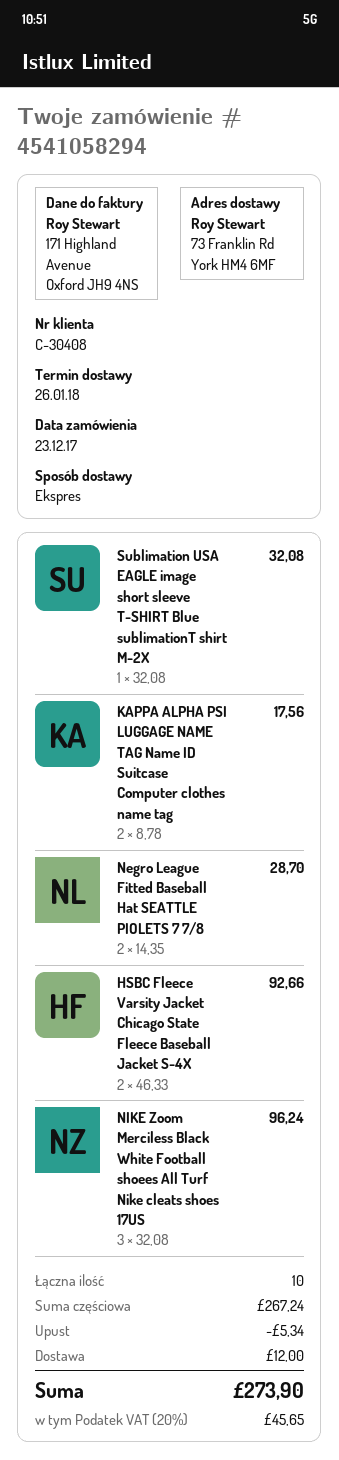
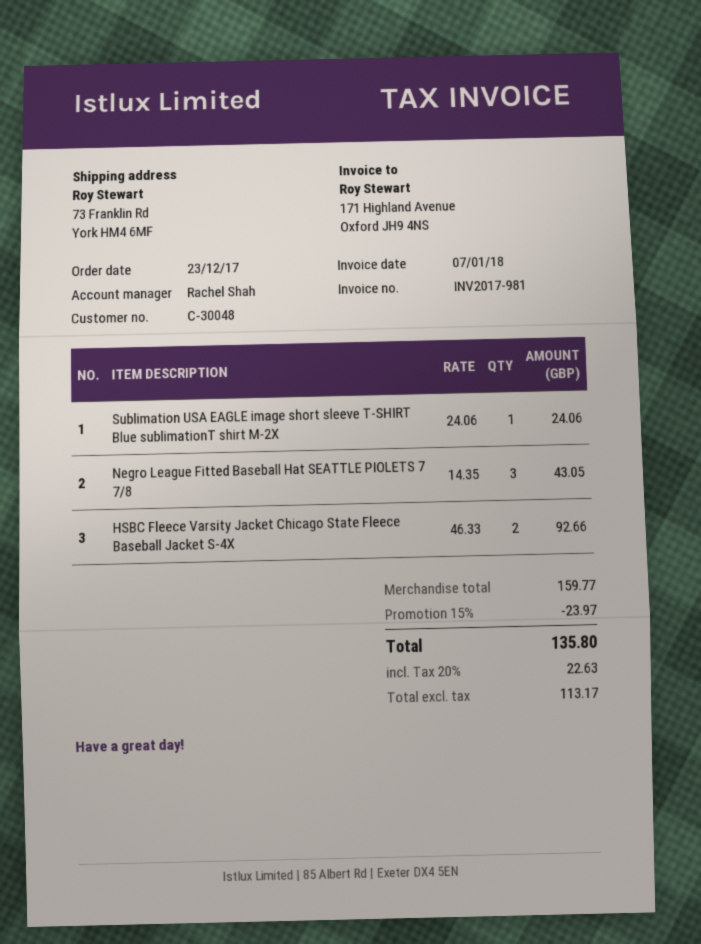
customer number: C-30408 -> C-30048
Sublimation USA EAGLE image short sleeve T-SHIRT Blue sublimationT shirt M-2X: 1 x 32.08 = 32.08 -> 1 x 24.06 = 24.06
KAPPA ALPHA PSI LUGGAGE NAME TAG Name ID Suitcase Computer clothes name tag: 2 x 8.78 = 17.56 -> none
Negro League Fitted Baseball Hat SEATTLE PIOLETS 7 7/8: 2 x 14.35 = 28.70 -> 3 x 14.35 = 43.05
NIKE Zoom Merciless Black White Football shoees All Turf Nike cleats shoes 17US: 3 x 32.08 = 96.24 -> none
subtotal: 267.24 -> 159.77
discount: 5.34 -> 23.97
shipping: 12.00 -> none
tax: 20% = 45.65 -> 20% = 22.63
total: 273.90 -> 135.80

